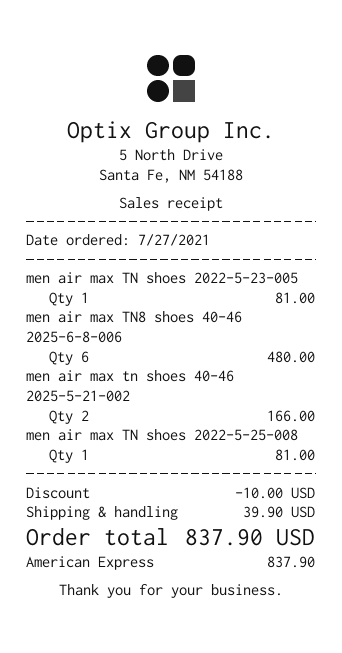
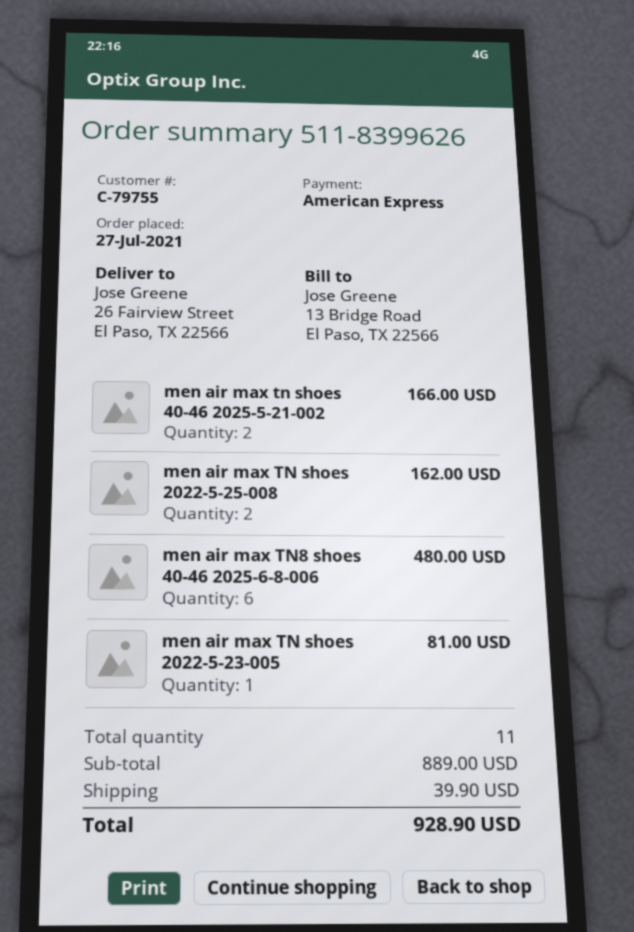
men air max TN shoes 2022-5-25-008: 1 for 81.00 -> 2 for 162.00
discount: 10.00 -> none
total: 837.90 -> 928.90

